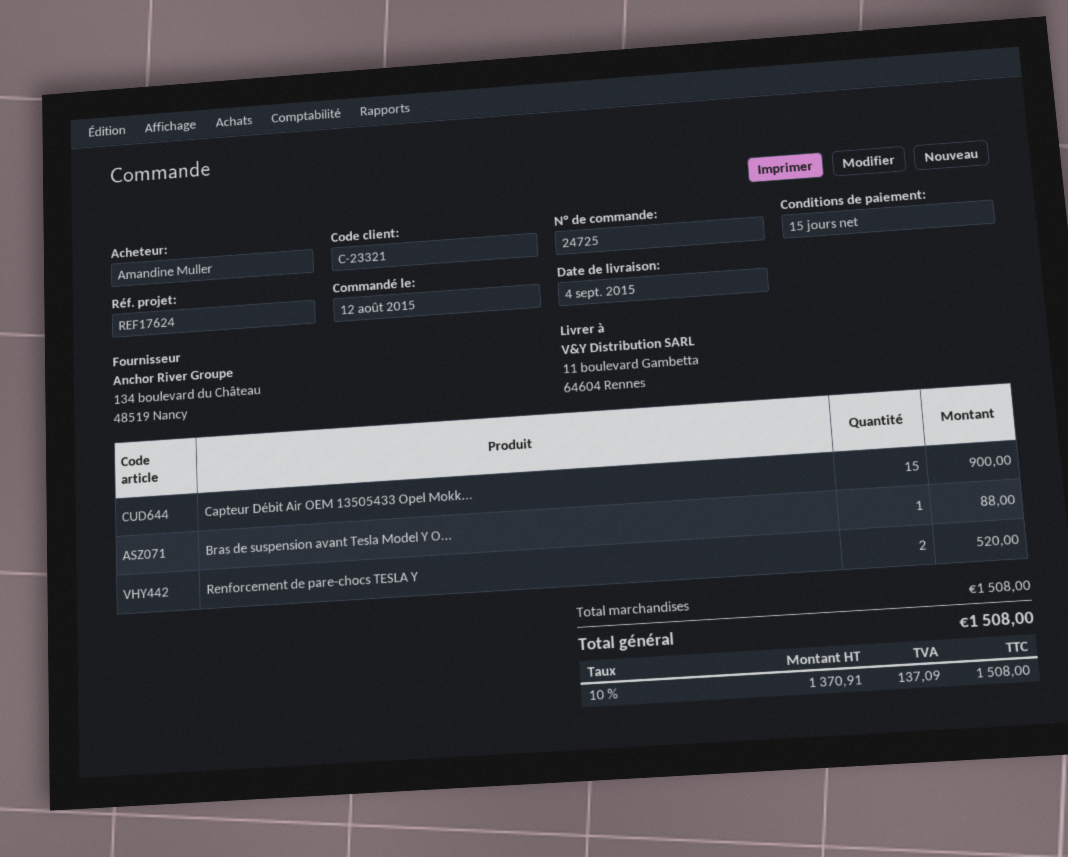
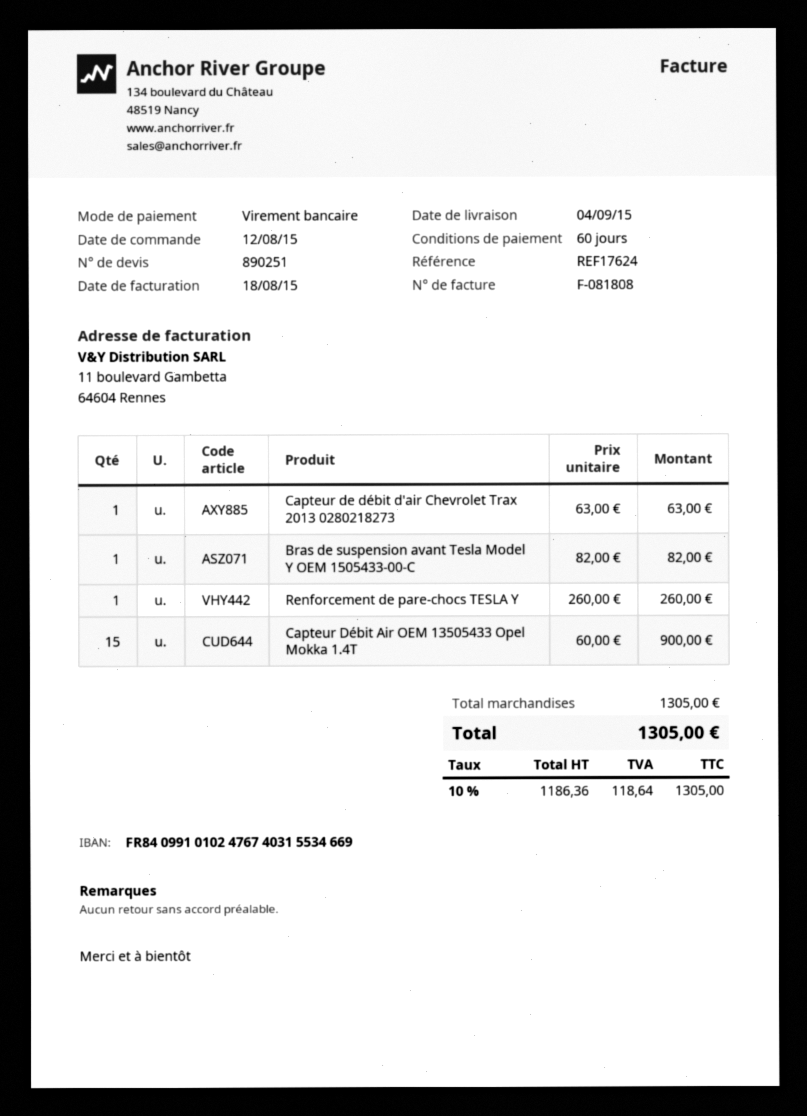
payment terms: 15 days -> 60 days
Bras de suspension avant Tesla Model Y O...: 1 for 88.00 -> 1 for 82.00
Renforcement de pare-chocs TESLA Y: 2 for 520.00 -> 1 for 260.00
Capteur de débit d'air Chevrolet Trax 2013 0280218273: none -> 1 for 63.00
subtotal: 1508.00 -> 1305.00
net: 1370.91 -> 1186.36
tax: 10% = 137.09 -> 10% = 118.64
total: 1508.00 -> 1305.00

